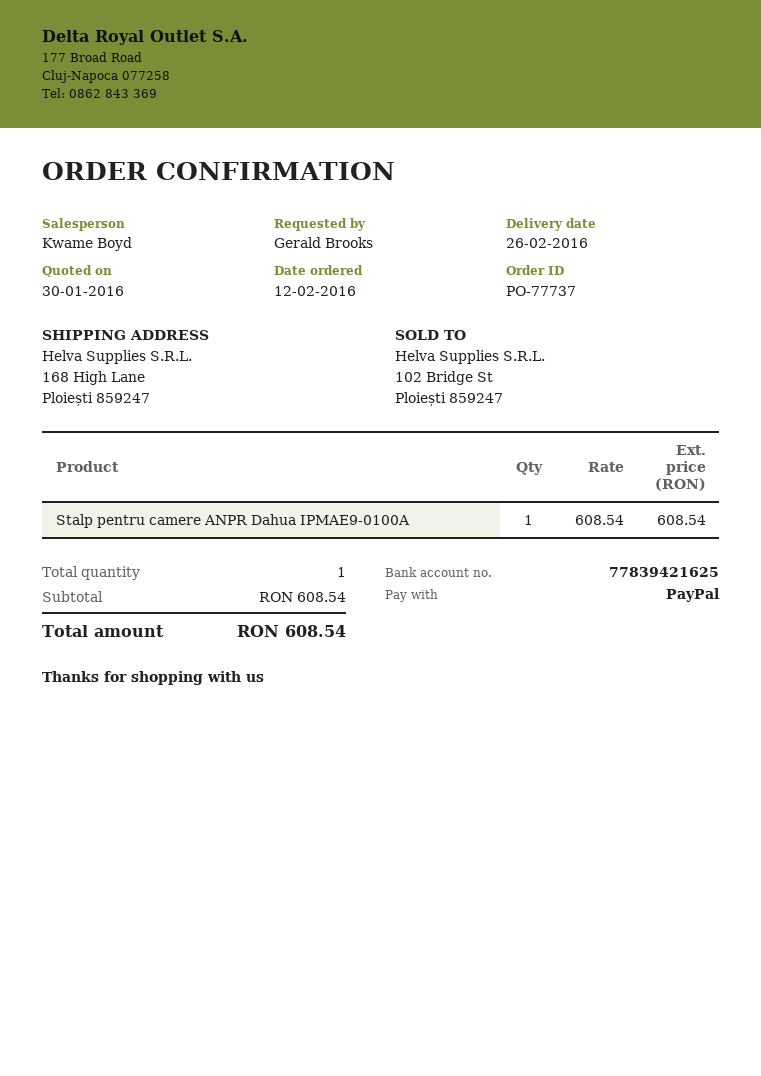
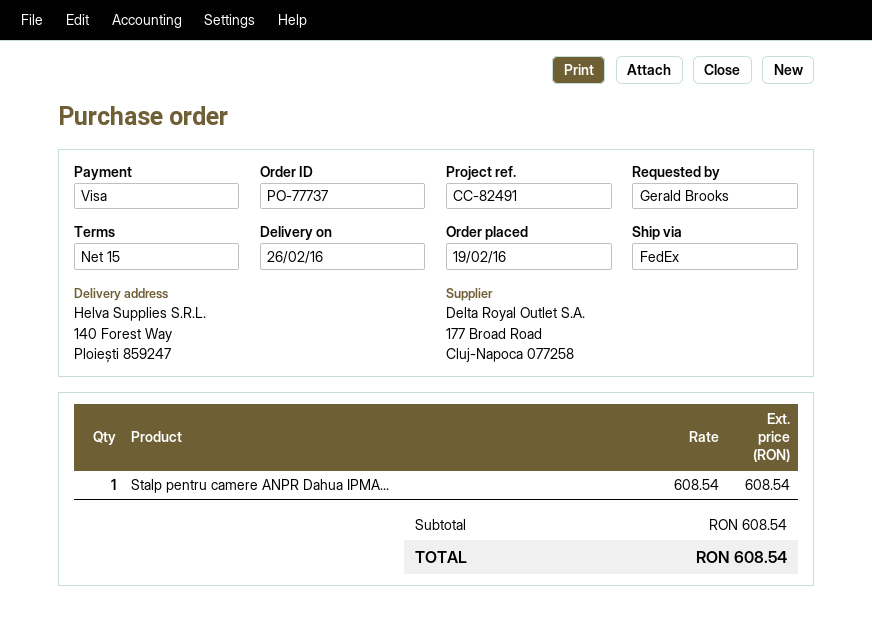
order date: 2016-02-12 -> 2016-02-19
payment method: PayPal -> Visa
ship to: 168 High Lane, Ploiești 859247 -> 140 Forest Way, Ploiești 859247

